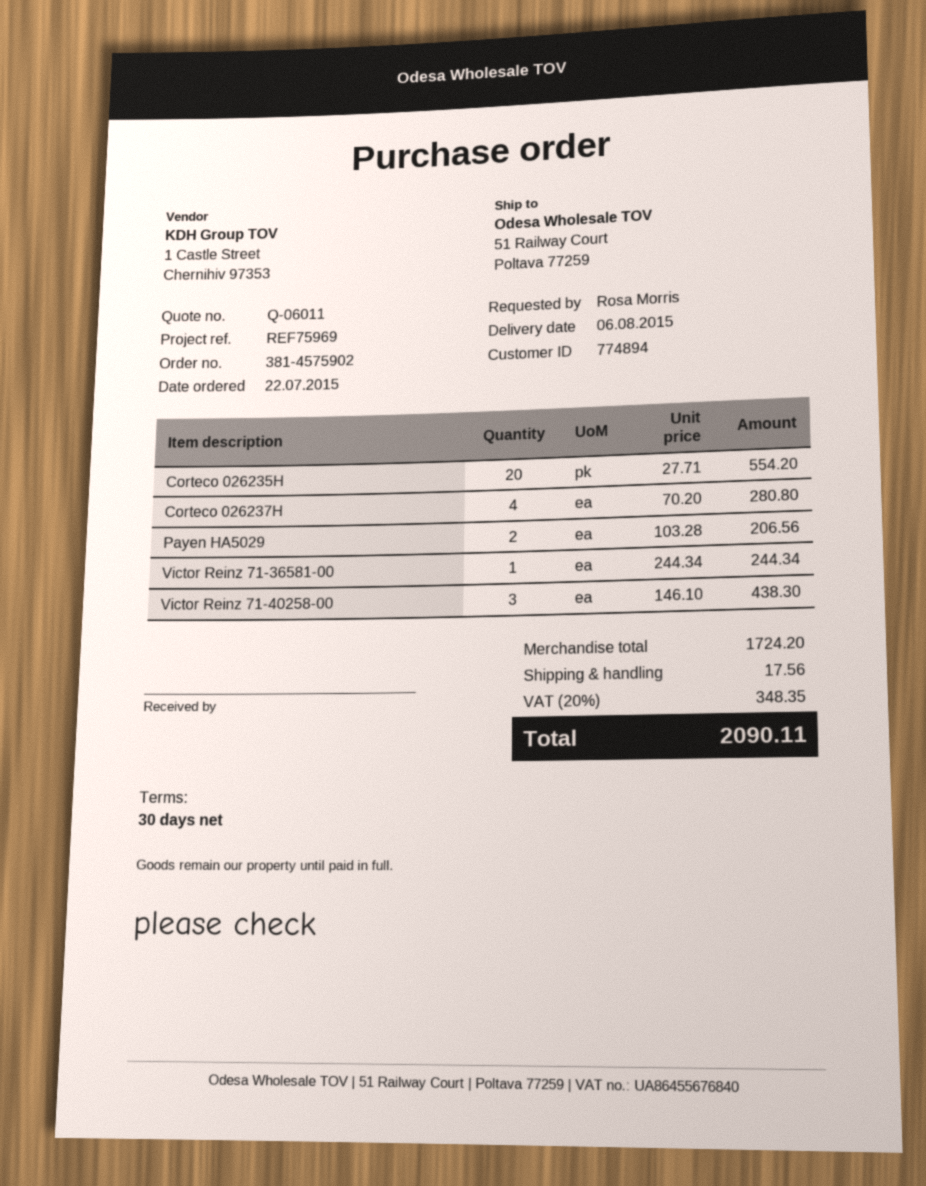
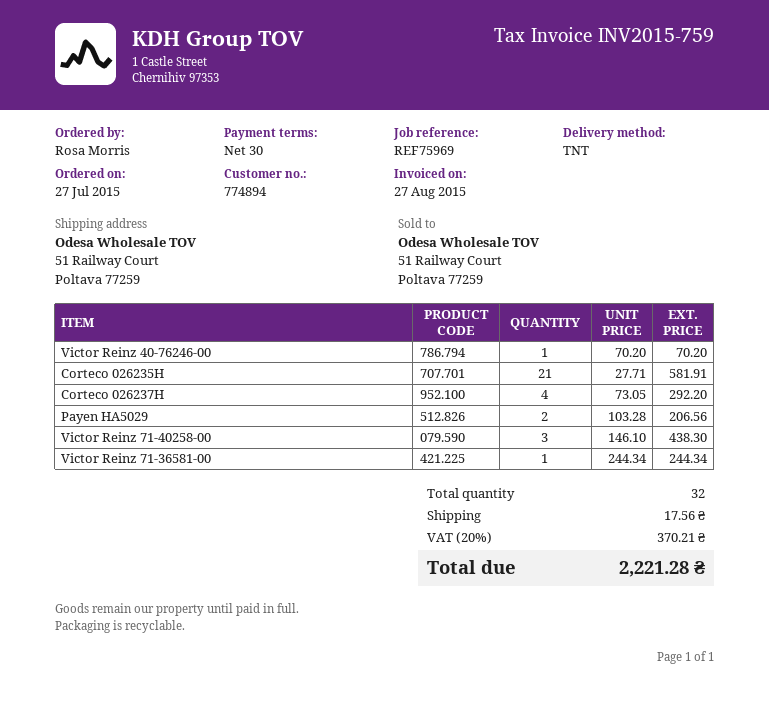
order date: 2015-07-22 -> 2015-07-27
Corteco 026235H: 20 x 27.71 = 554.20 -> 21 x 27.71 = 581.91
Corteco 026237H: 4 x 70.20 = 280.80 -> 4 x 73.05 = 292.20
Victor Reinz 40-76246-00: none -> 1 x 70.20 = 70.20
tax: 20% = 348.35 -> 20% = 370.21
total: 2090.11 -> 2221.28

